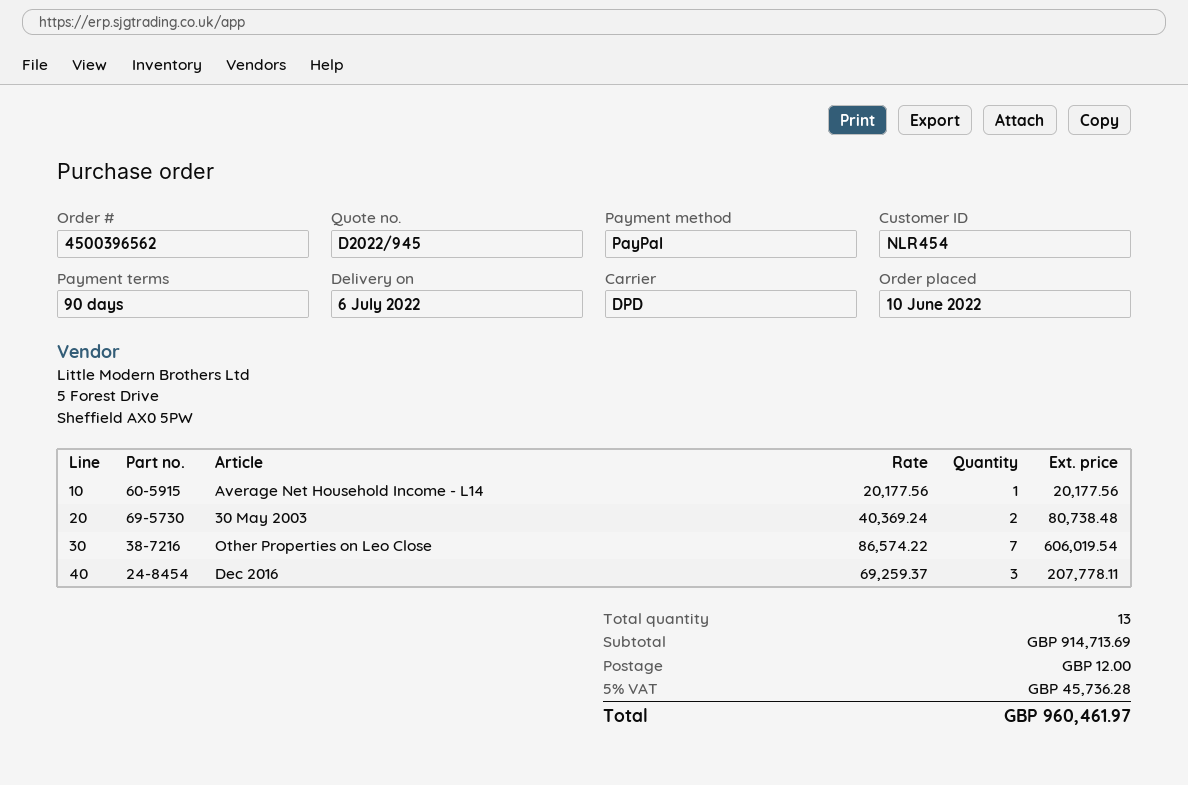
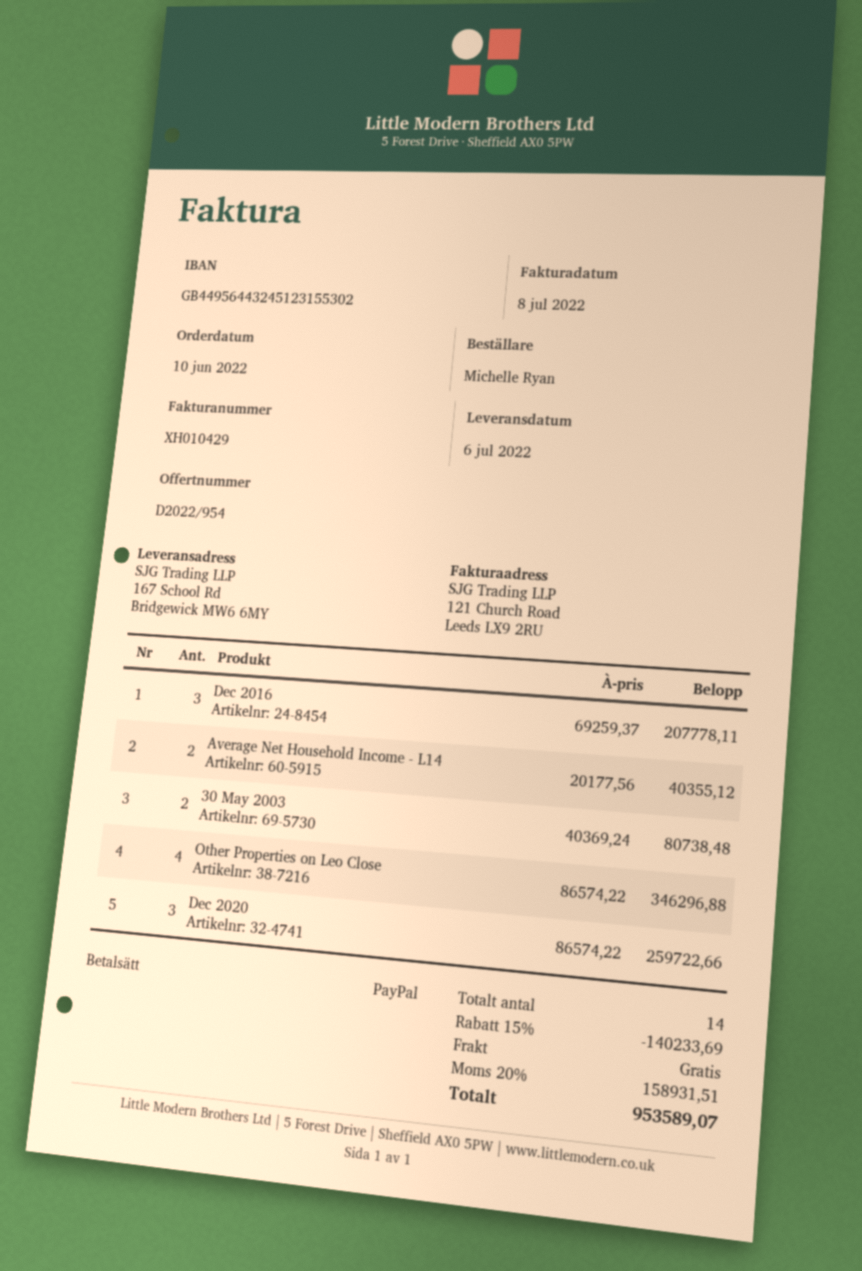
quote number: D2022/945 -> D2022/954
Average Net Household Income - L14: 1 x 20177.56 = 20177.56 -> 2 x 20177.56 = 40355.12
Other Properties on Leo Close: 7 x 86574.22 = 606019.54 -> 4 x 86574.22 = 346296.88
Dec 2020: none -> 3 x 86574.22 = 259722.66
total quantity: 13 -> 14
discount: none -> 15% = 140233.69
shipping: 12.00 -> 0.00
tax: 5% = 45736.28 -> 20% = 158931.51
total: 960461.97 -> 953589.07

